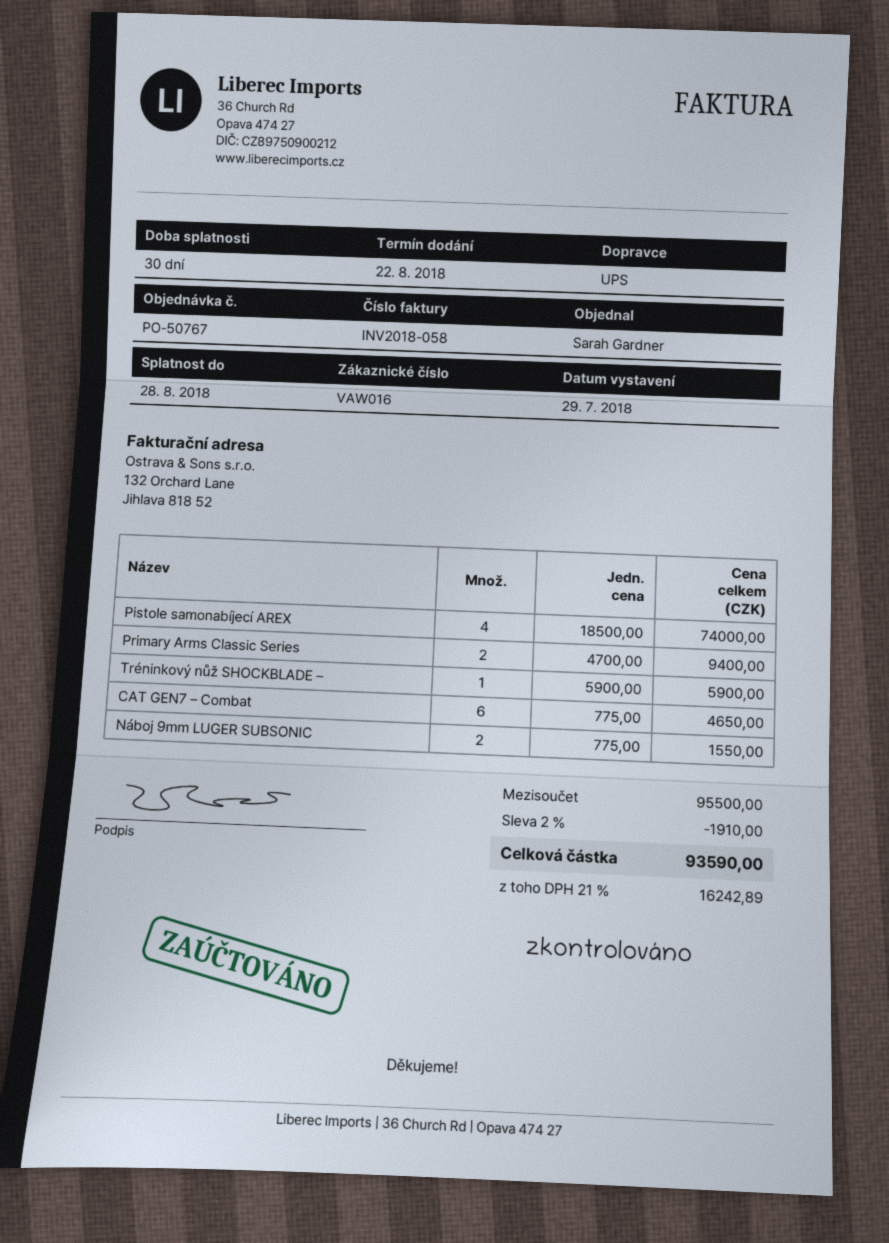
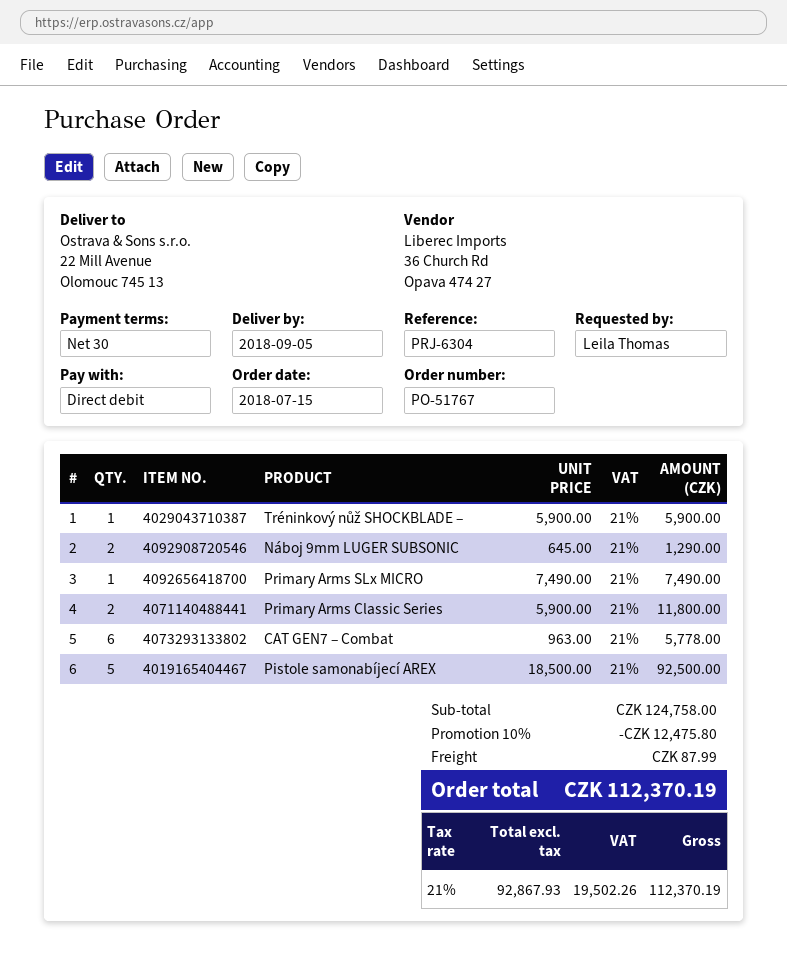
order number: PO-50767 -> PO-51767
delivery date: 2018-08-22 -> 2018-09-05
ordered by: Sarah Gardner -> Leila Thomas
Pistole samonabíjecí AREX: 4 x 18500.00 = 74000.00 -> 5 x 18500.00 = 92500.00
Primary Arms Classic Series: 2 x 4700.00 = 9400.00 -> 2 x 5900.00 = 11800.00
CAT GEN7 – Combat: 6 x 775.00 = 4650.00 -> 6 x 963.00 = 5778.00
Náboj 9mm LUGER SUBSONIC: 2 x 775.00 = 1550.00 -> 2 x 645.00 = 1290.00
Primary Arms SLx MICRO: none -> 1 x 7490.00 = 7490.00
subtotal: 95500.00 -> 124758.00
discount: 2% = 1910.00 -> 10% = 12475.80
shipping: none -> 87.99
tax: 21% = 16242.89 -> 21% = 19502.26
total: 93590.00 -> 112370.19

